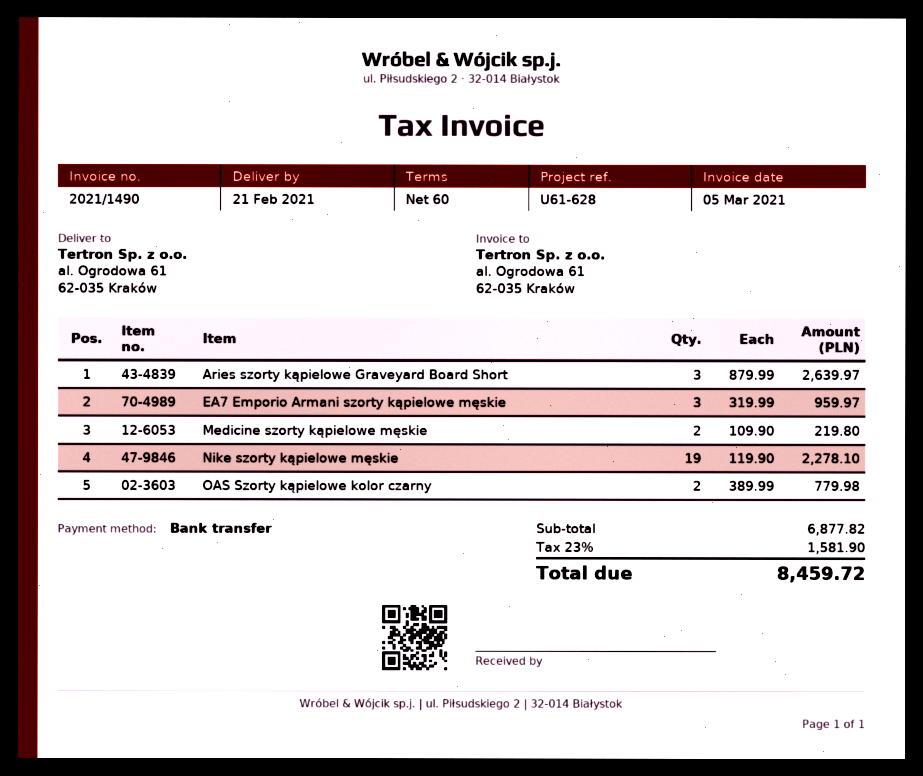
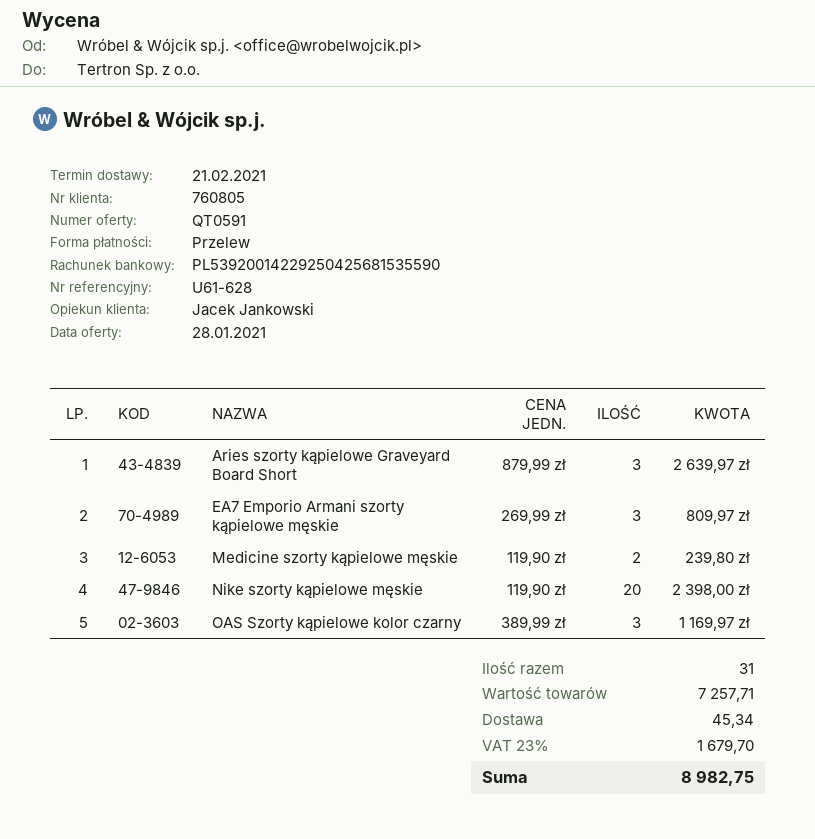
EA7 Emporio Armani szorty kąpielowe męskie: 3 x 319.99 = 959.97 -> 3 x 269.99 = 809.97
Medicine szorty kąpielowe męskie: 2 x 109.90 = 219.80 -> 2 x 119.90 = 239.80
Nike szorty kąpielowe męskie: 19 x 119.90 = 2278.10 -> 20 x 119.90 = 2398.00
OAS Szorty kąpielowe kolor czarny: 2 x 389.99 = 779.98 -> 3 x 389.99 = 1169.97
subtotal: 6877.82 -> 7257.71
shipping: none -> 45.34
tax: 23% = 1581.90 -> 23% = 1679.70
total: 8459.72 -> 8982.75

